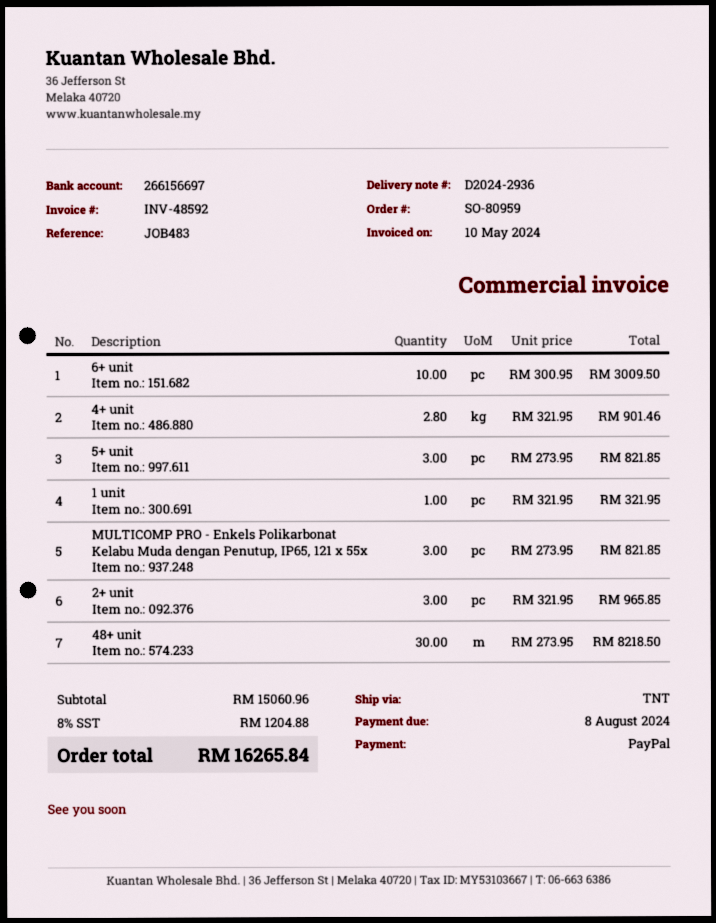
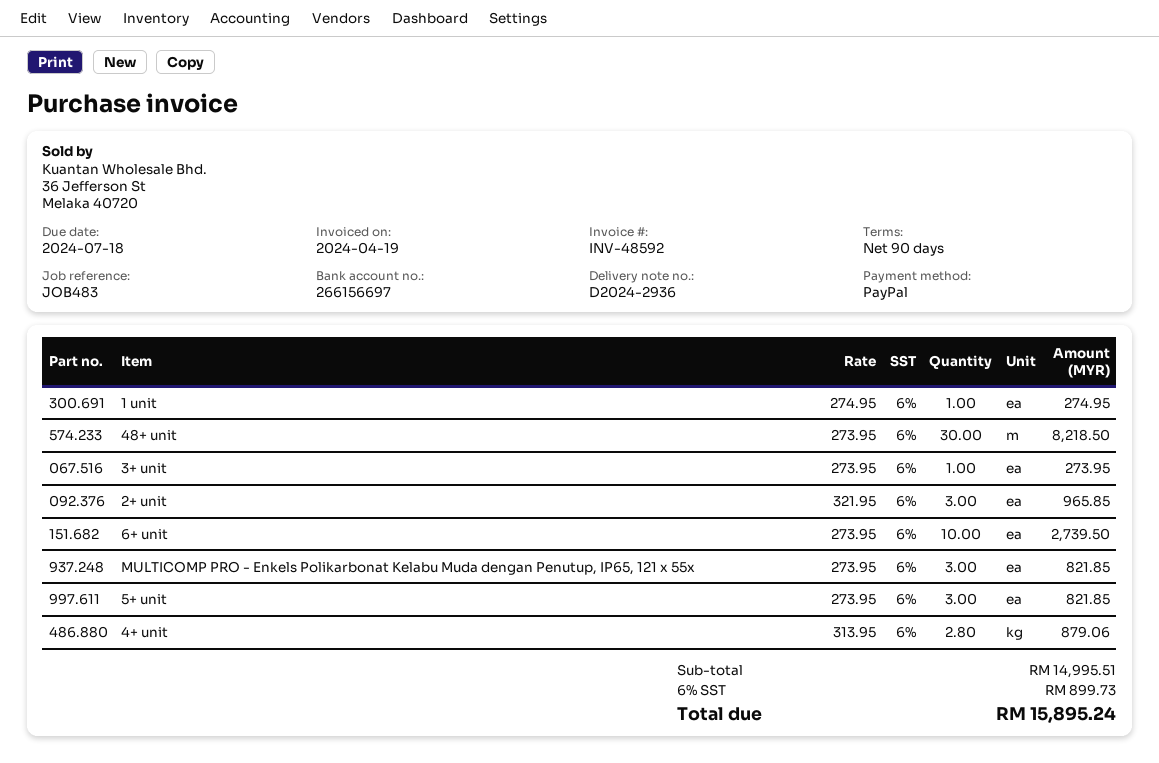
invoice date: 2024-05-10 -> 2024-04-19
due date: 2024-08-08 -> 2024-07-18
6+ unit: 10 x 300.95 = 3009.50 -> 10 x 273.95 = 2739.50
4+ unit: 2.8 x 321.95 = 901.46 -> 2.8 x 313.95 = 879.06
1 unit: 1 x 321.95 = 321.95 -> 1 x 274.95 = 274.95
3+ unit: none -> 1 x 273.95 = 273.95
subtotal: 15060.96 -> 14995.51
tax: 8% = 1204.88 -> 6% = 899.73
total: 16265.84 -> 15895.24

